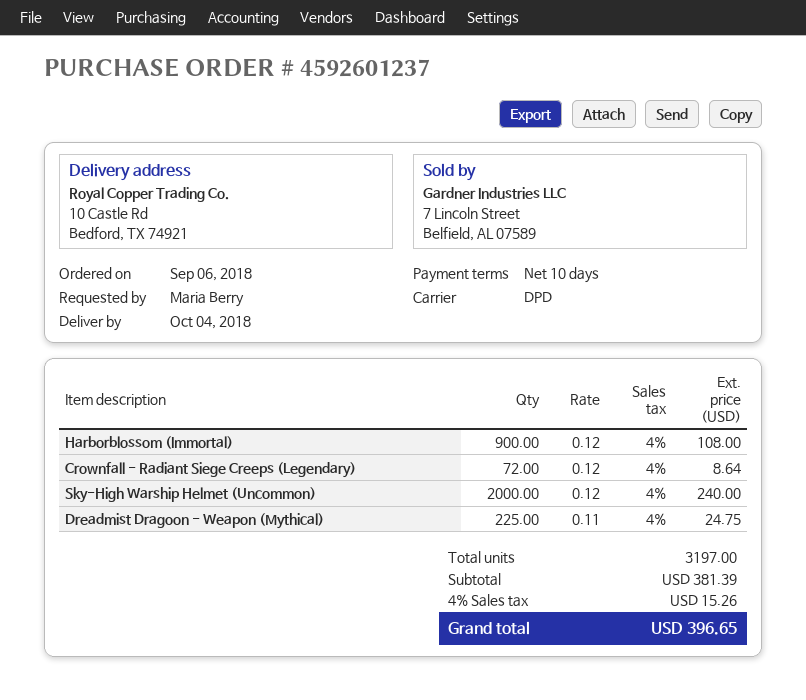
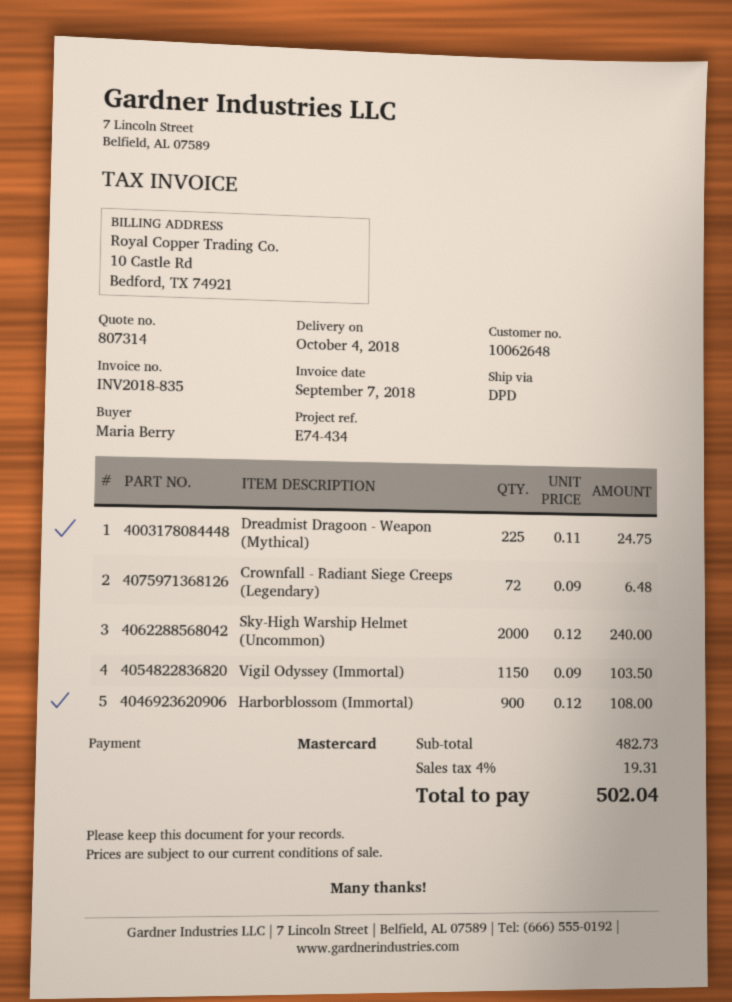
Crownfall - Radiant Siege Creeps (Legendary): 72 x 0.12 = 8.64 -> 72 x 0.09 = 6.48
Vigil Odyssey (Immortal): none -> 1150 x 0.09 = 103.50
subtotal: 381.39 -> 482.73
tax: 4% = 15.26 -> 4% = 19.31
total: 396.65 -> 502.04

